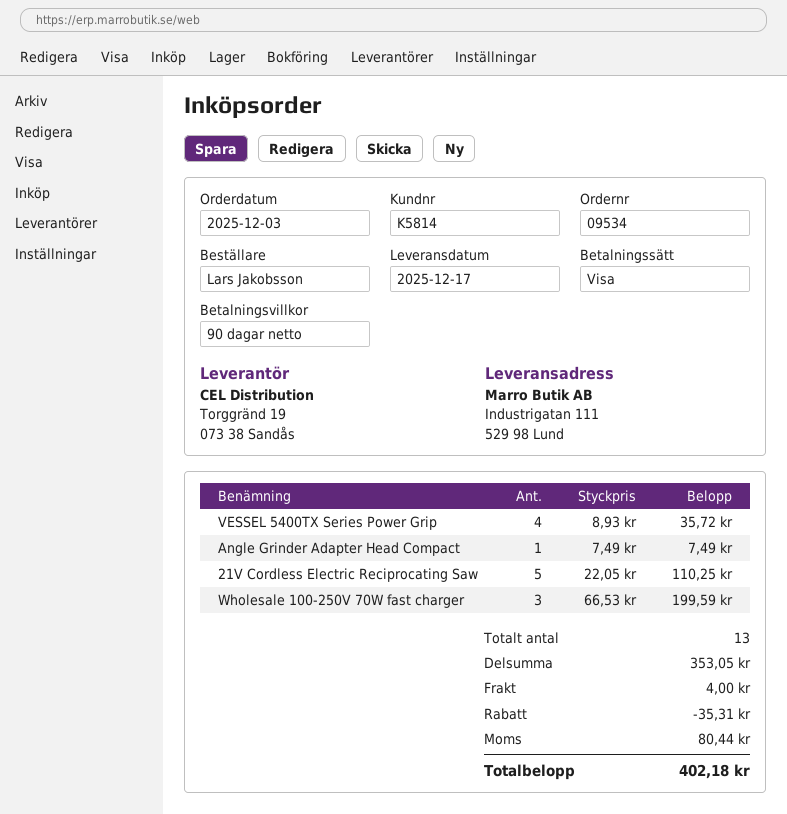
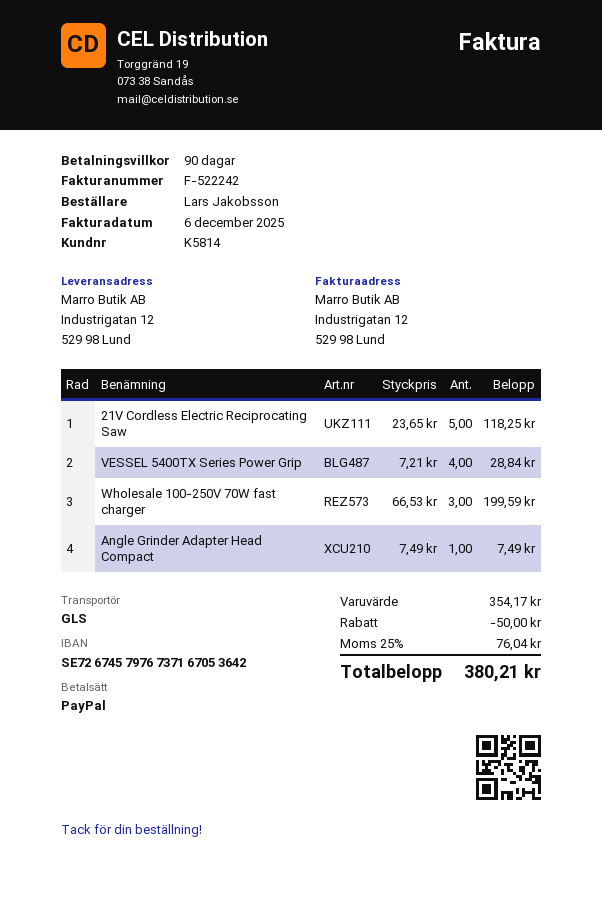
payment method: Visa -> PayPal
ship to: Industrigatan 111, 529 98 Lund -> Industrigatan 12, 529 98 Lund
VESSEL 5400TX Series Power Grip: 4 x 8.93 = 35.72 -> 4 x 7.21 = 28.84
21V Cordless Electric Reciprocating Saw: 5 x 22.05 = 110.25 -> 5 x 23.65 = 118.25
subtotal: 353.05 -> 354.17
discount: 35.31 -> 50.00
shipping: 4.00 -> none
tax: 80.44 -> 76.04
total: 402.18 -> 380.21

